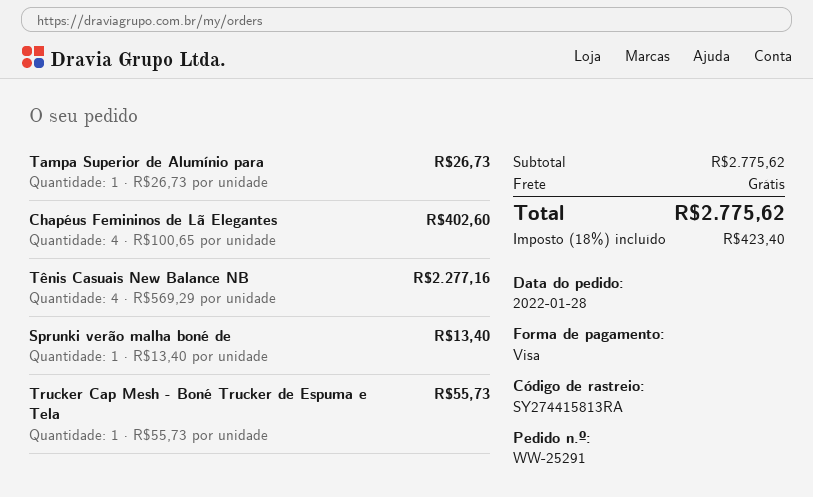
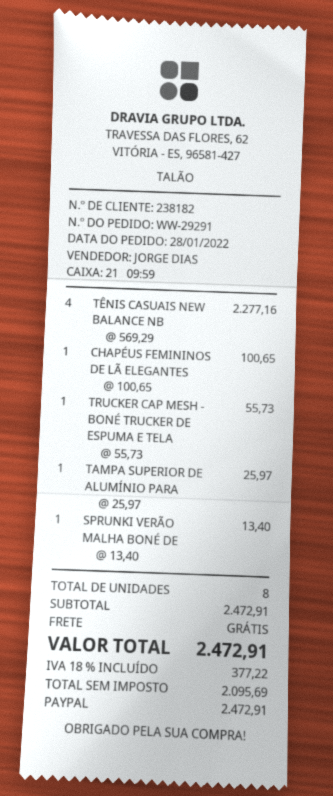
order number: WW-25291 -> WW-29291
payment method: Visa -> PayPal
Tampa Superior de Alumínio para: 1 x 26.73 = 26.73 -> 1 x 25.97 = 25.97
Chapéus Femininos de Lã Elegantes: 4 x 100.65 = 402.60 -> 1 x 100.65 = 100.65
subtotal: 2775.62 -> 2472.91
tax: 18% = 423.40 -> 18% = 377.22
total: 2775.62 -> 2472.91

